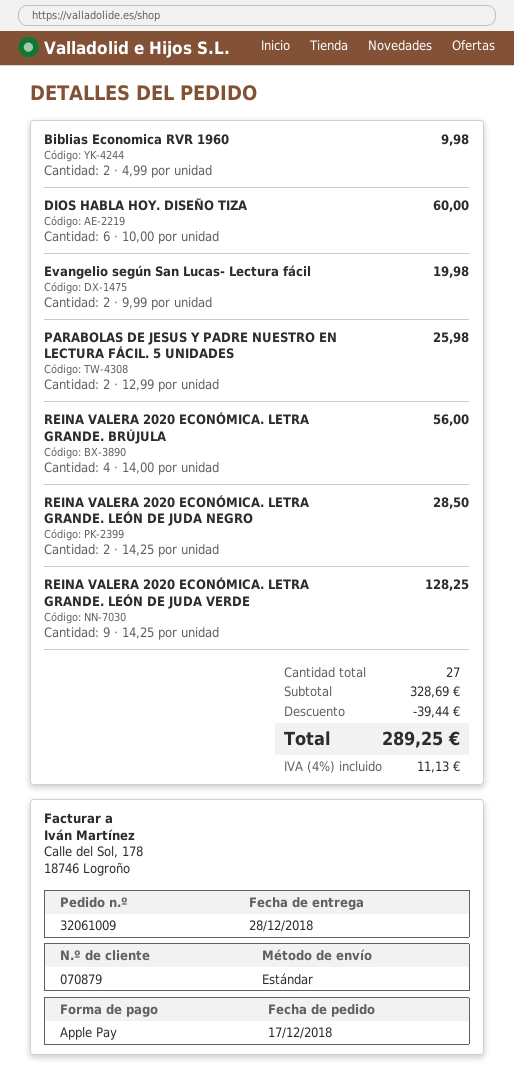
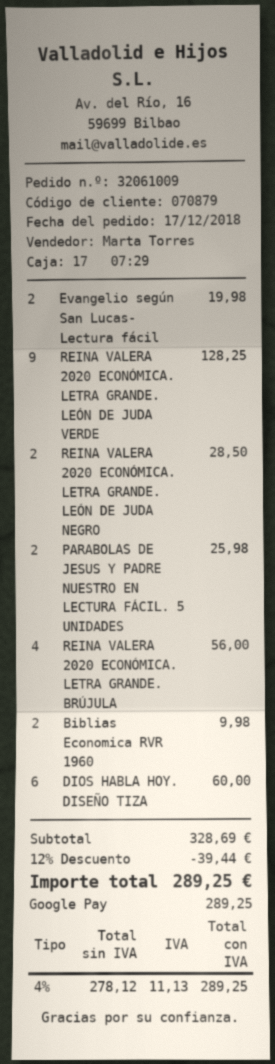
payment method: Apple Pay -> Google Pay

